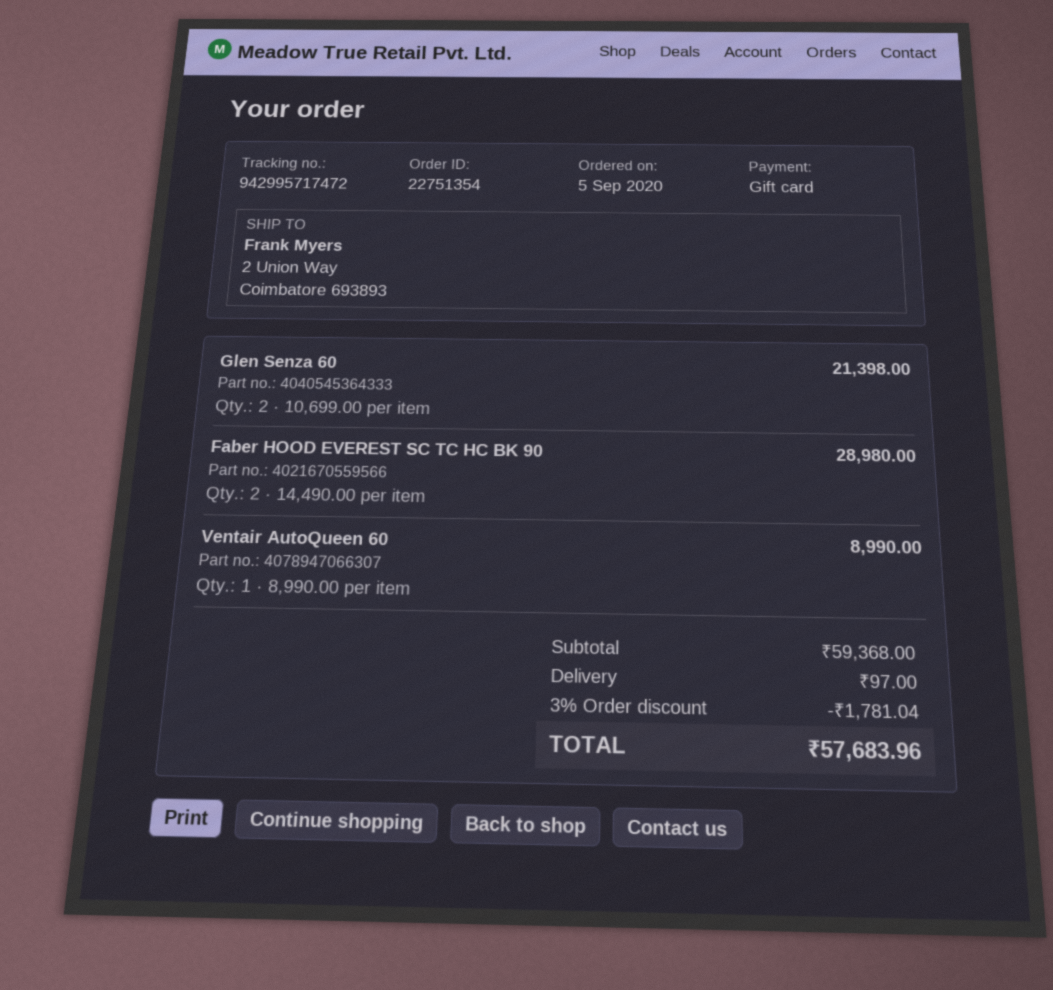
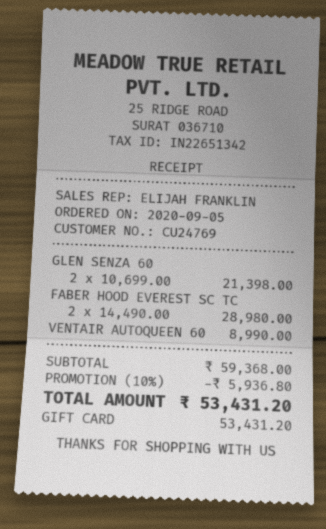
discount: 3% = 1781.04 -> 10% = 5936.80
shipping: 97.00 -> none
total: 57683.96 -> 53431.20

